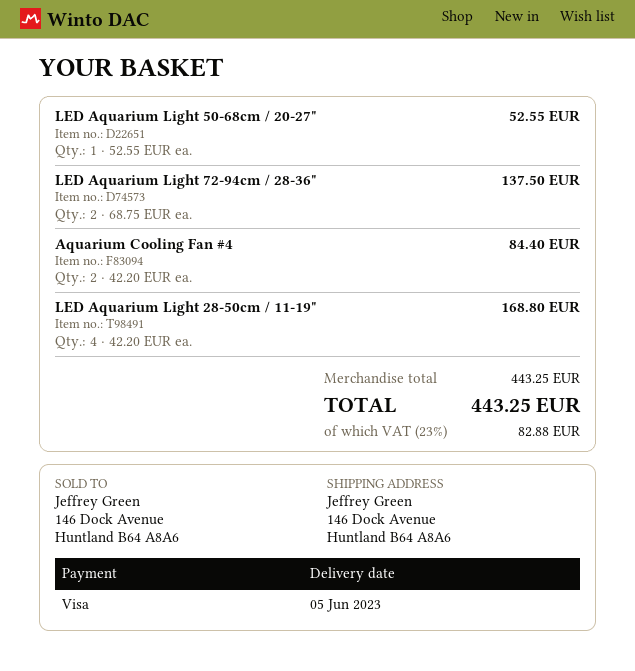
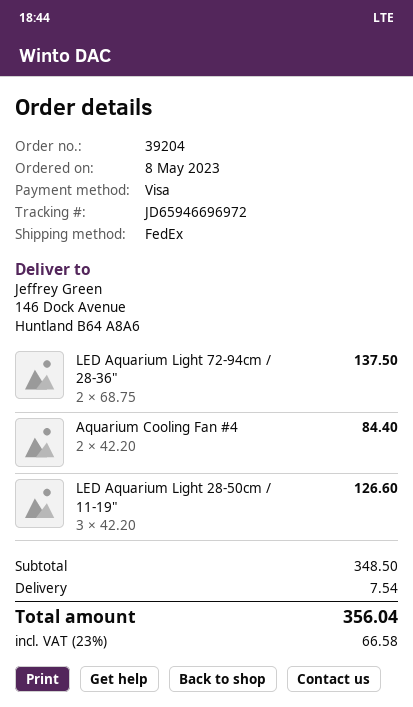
LED Aquarium Light 50-68cm / 20-27": 1 x 52.55 = 52.55 -> none
LED Aquarium Light 28-50cm / 11-19": 4 x 42.20 = 168.80 -> 3 x 42.20 = 126.60
subtotal: 443.25 -> 348.50
shipping: none -> 7.54
tax: 23% = 82.88 -> 23% = 66.58
total: 443.25 -> 356.04

